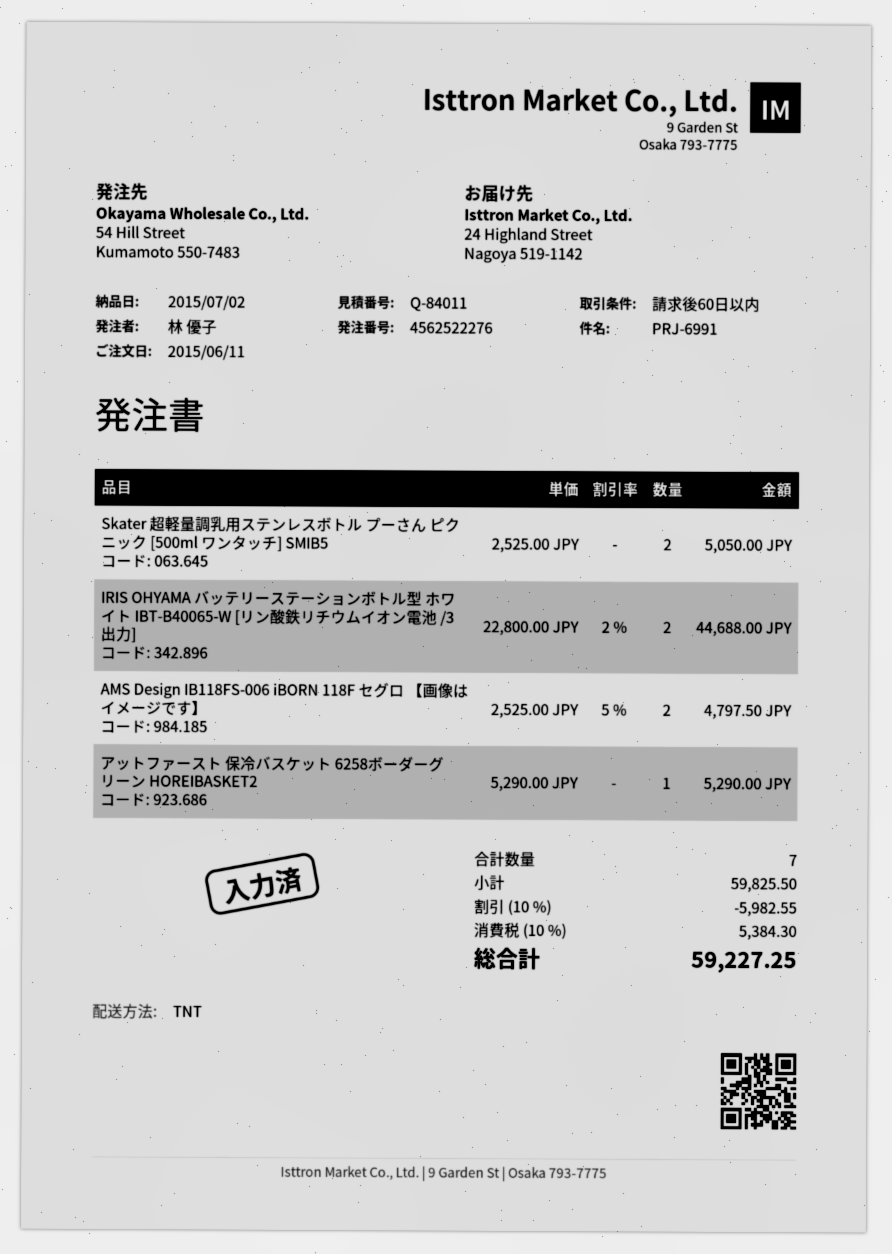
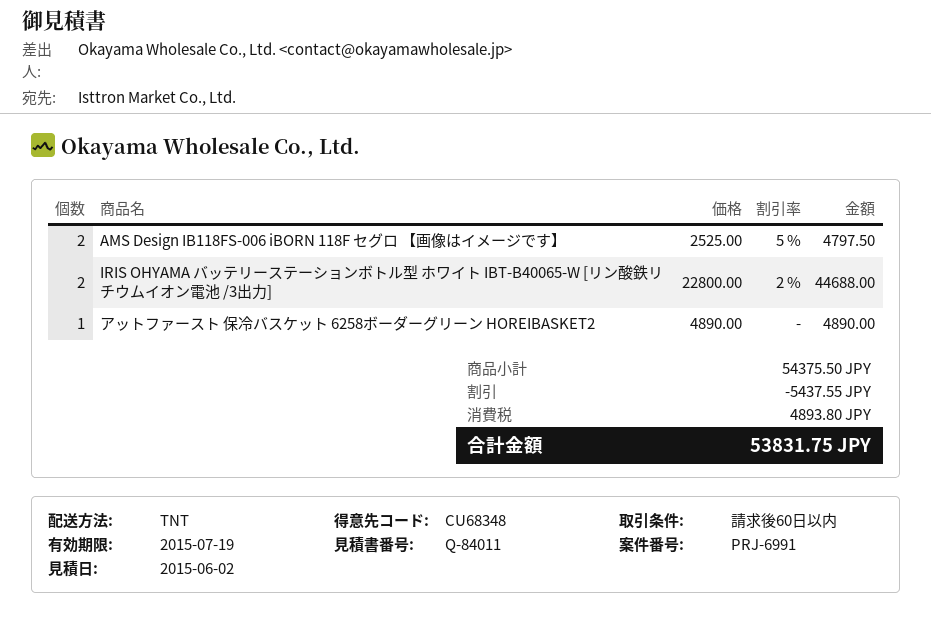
Skater 超軽量調乳用ステンレスボトル プーさん ピクニック [500ml ワンタッチ] SMIB5: 2 x 2525.00 = 5050.00 -> none
アットファースト 保冷バスケット 6258ボーダーグリーン HOREIBASKET2: 1 x 5290.00 = 5290.00 -> 1 x 4890.00 = 4890.00
subtotal: 59825.50 -> 54375.50
discount: 5982.55 -> 5437.55
tax: 5384.30 -> 4893.80
total: 59227.25 -> 53831.75

